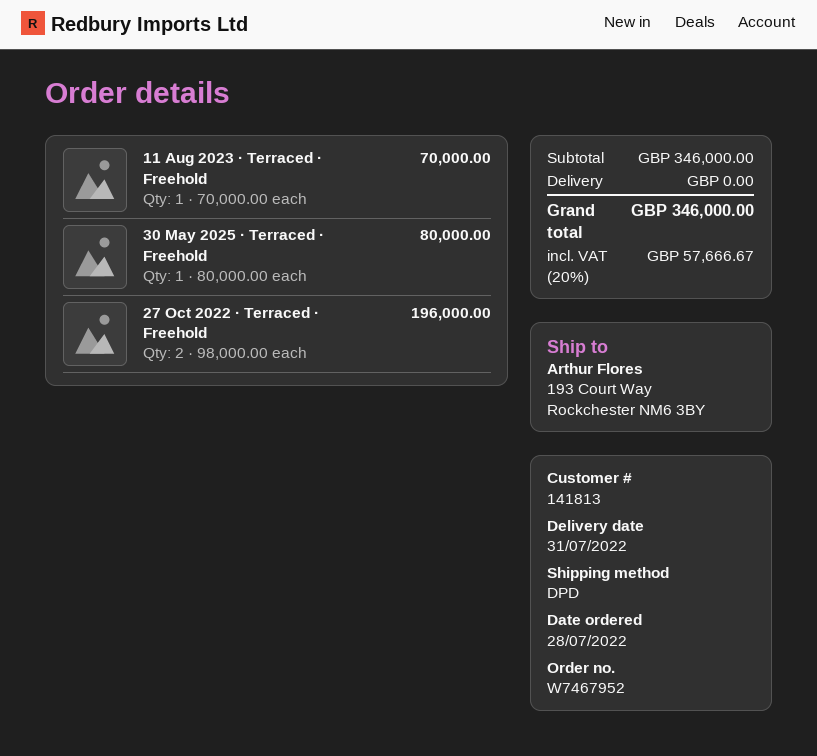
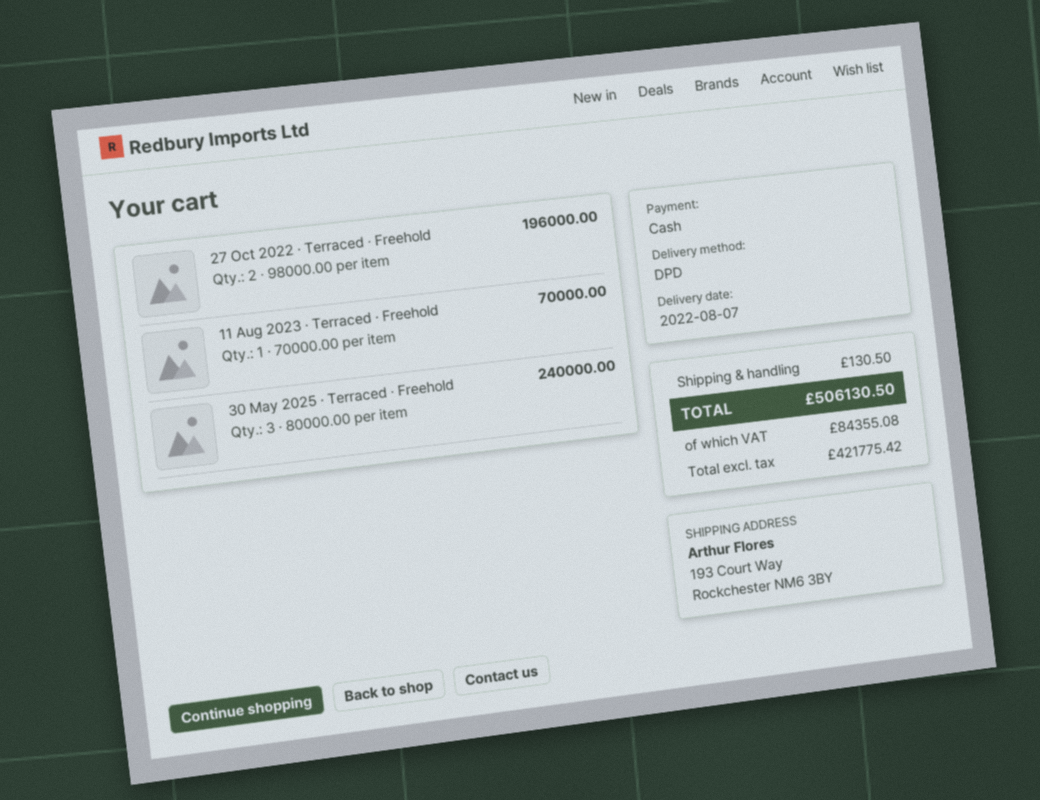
delivery date: 2022-07-31 -> 2022-08-07
30 May 2025 · Terraced · Freehold: 1 x 80000.00 = 80000.00 -> 3 x 80000.00 = 240000.00
shipping: 0.00 -> 130.50
tax: 57666.67 -> 84355.08
total: 346000.00 -> 506130.50

